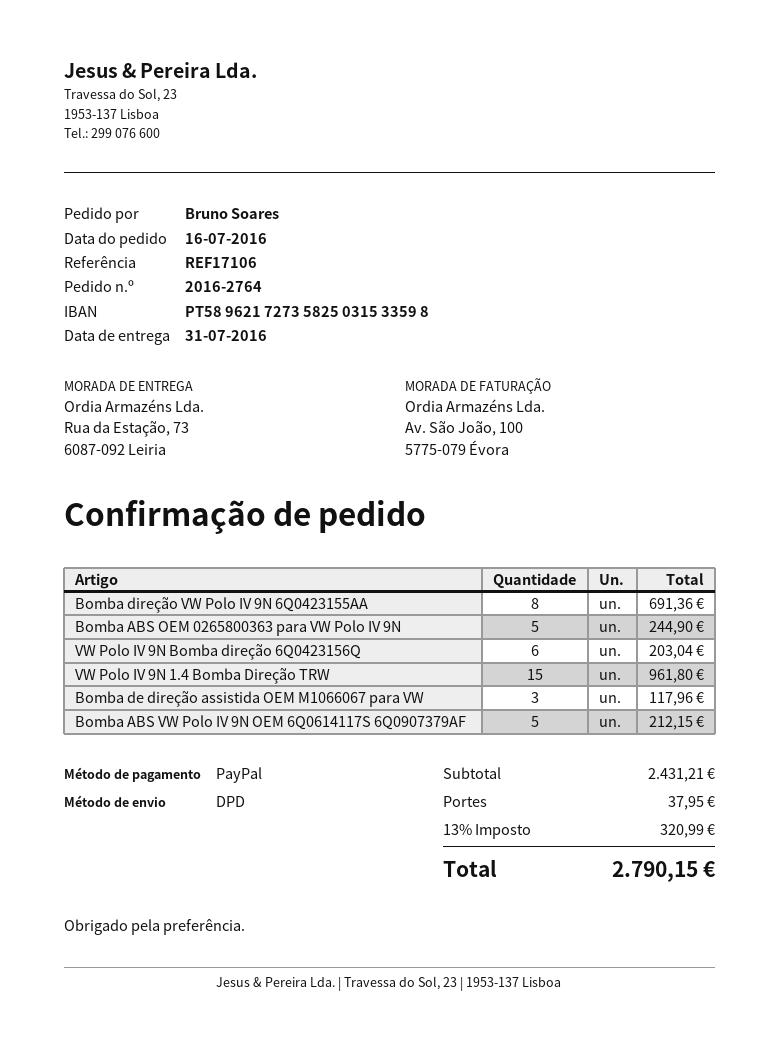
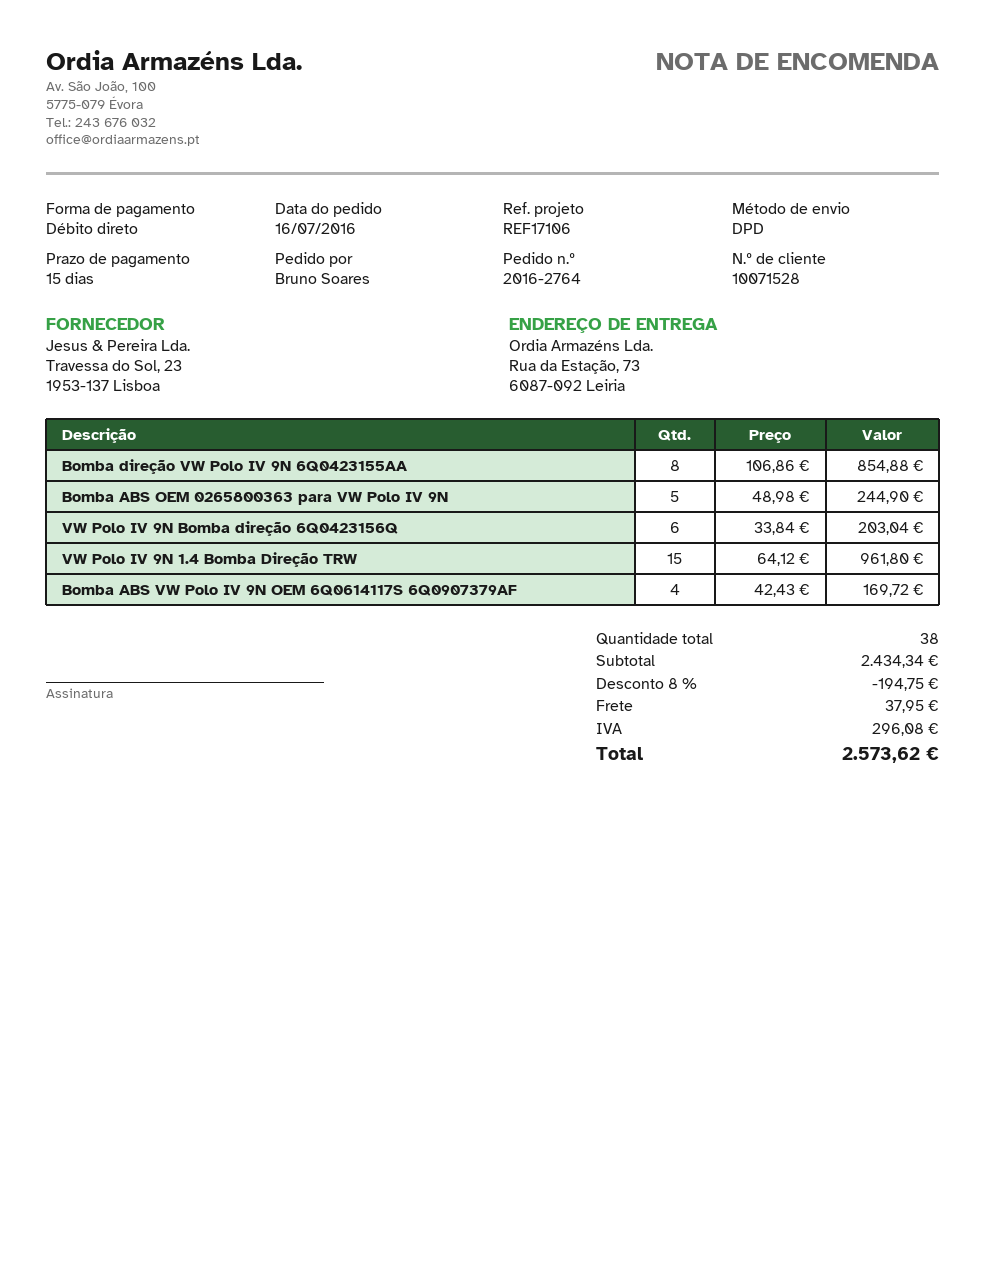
payment method: PayPal -> direct debit
Bomba direção VW Polo IV 9N 6Q0423155AA: 8 for 691.36 -> 8 for 854.88
Bomba de direção assistida OEM M1066067 para VW: 3 for 117.96 -> none
Bomba ABS VW Polo IV 9N OEM 6Q0614117S 6Q0907379AF: 5 for 212.15 -> 4 for 169.72
subtotal: 2431.21 -> 2434.34
discount: none -> 8% = 194.75
tax: 320.99 -> 296.08
total: 2790.15 -> 2573.62

